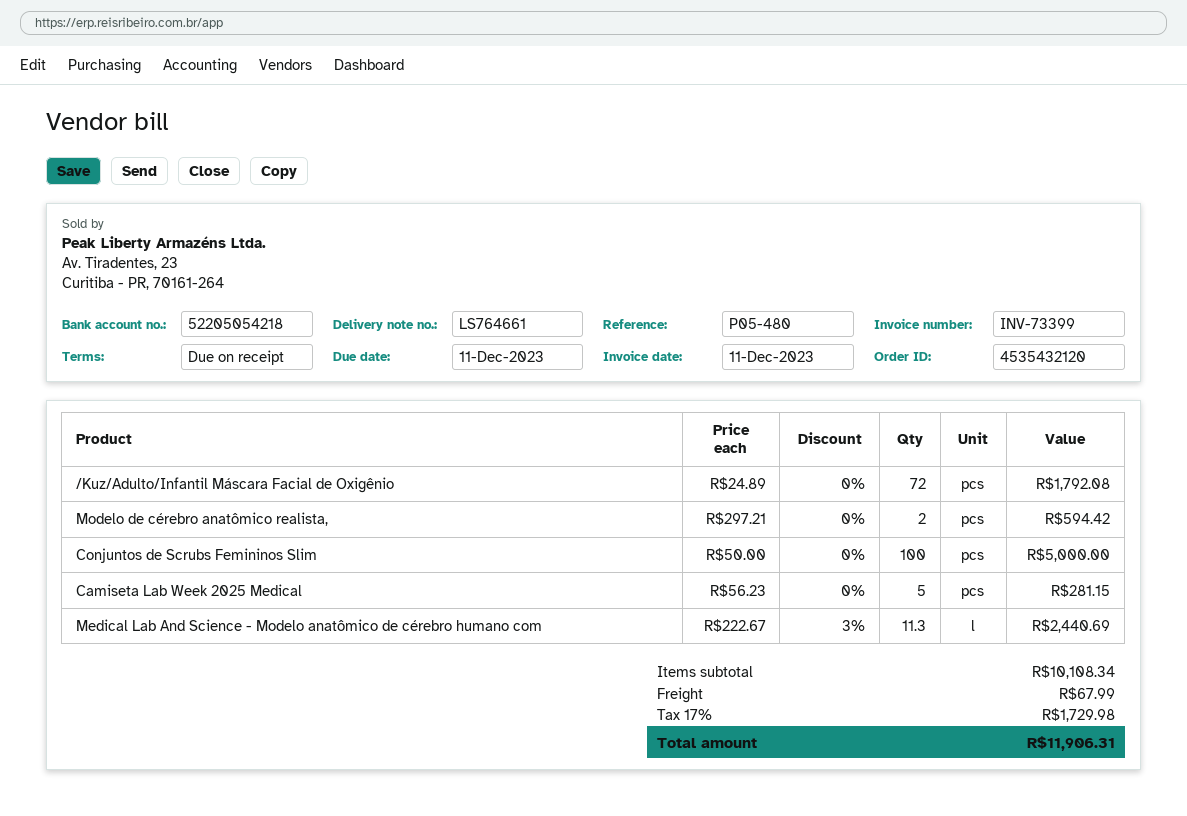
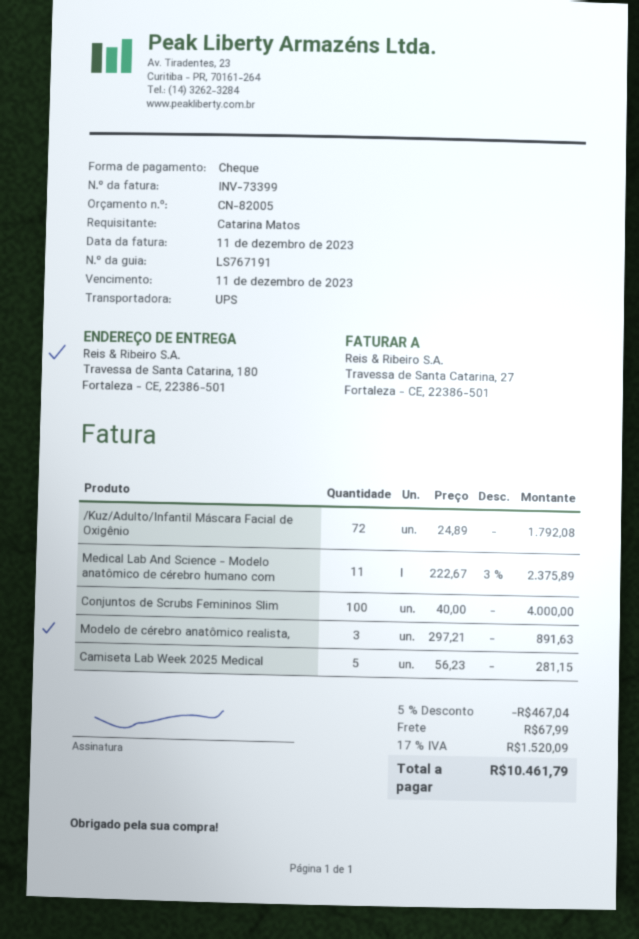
delivery note number: LS764661 -> LS767191
Modelo de cérebro anatômico realista,: 2 x 297.21 = 594.42 -> 3 x 297.21 = 891.63
Conjuntos de Scrubs Femininos Slim: 100 x 50.00 = 5000.00 -> 100 x 40.00 = 4000.00
Medical Lab And Science - Modelo anatômico de cérebro humano com: 11.3 x 222.67 - 3% = 2440.69 -> 11 x 222.67 - 3% = 2375.89
discount: none -> 5% = 467.04
tax: 17% = 1729.98 -> 17% = 1520.09
total: 11906.31 -> 10461.79

